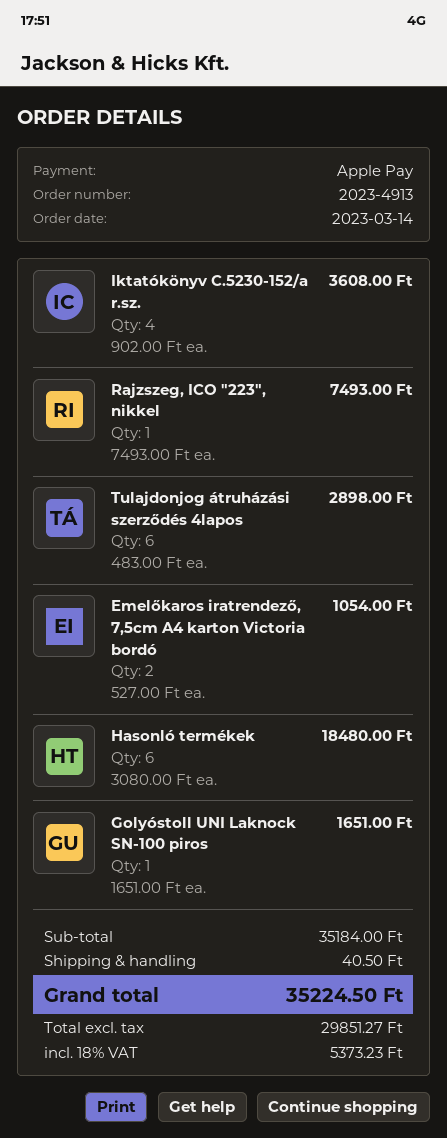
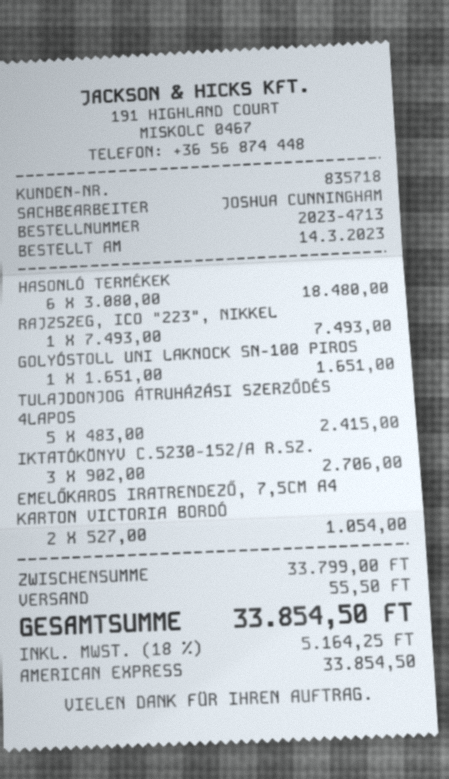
order number: 2023-4913 -> 2023-4713
payment method: Apple Pay -> American Express
Iktatókönyv C.5230-152/a r.sz.: 4 x 902.00 = 3608.00 -> 3 x 902.00 = 2706.00
Tulajdonjog átruházási szerződés 4lapos: 6 x 483.00 = 2898.00 -> 5 x 483.00 = 2415.00
subtotal: 35184.00 -> 33799.00
shipping: 40.50 -> 55.50
tax: 18% = 5373.23 -> 18% = 5164.25
total: 35224.50 -> 33854.50

